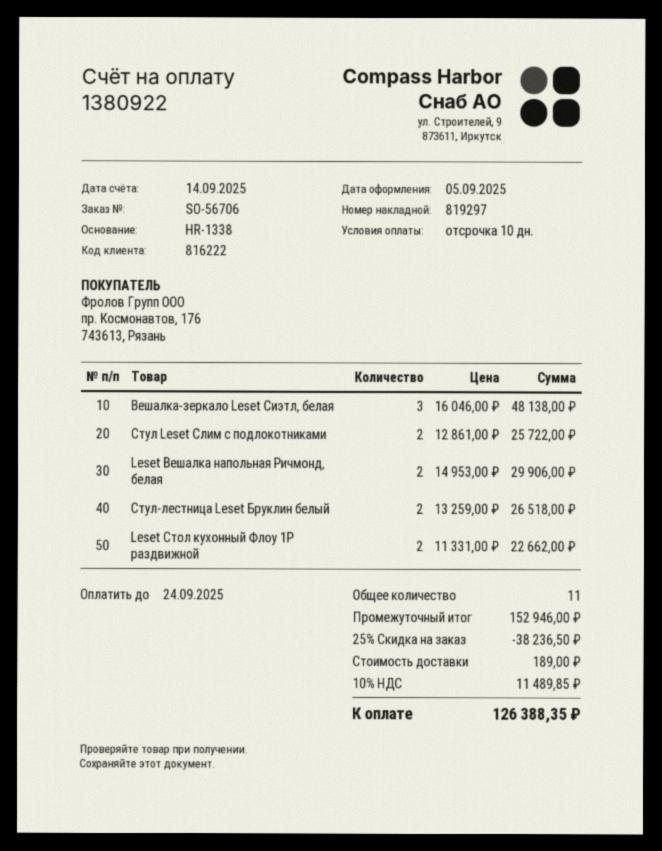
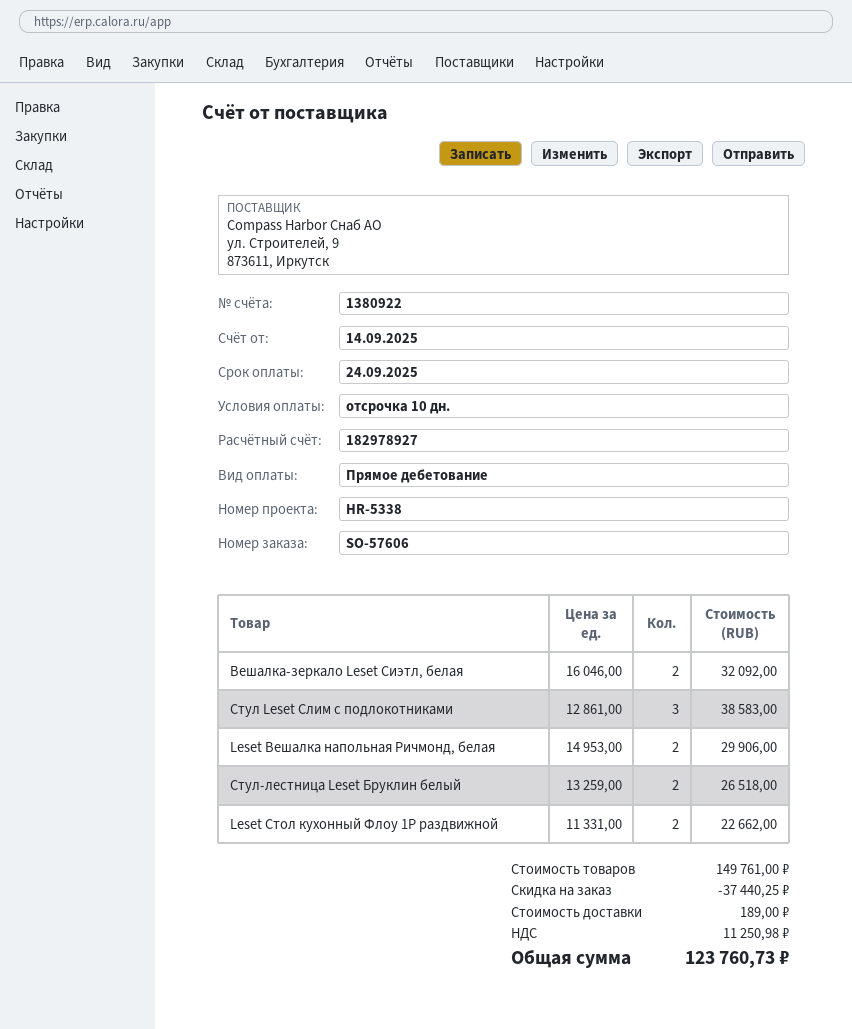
order number: SO-56706 -> SO-57606
reference: HR-1338 -> HR-5338
Вешалка-зеркало Leset Сиэтл, белая: 3 x 16046.00 = 48138.00 -> 2 x 16046.00 = 32092.00
Стул Leset Слим с подлокотниками: 2 x 12861.00 = 25722.00 -> 3 x 12861.00 = 38583.00
subtotal: 152946.00 -> 149761.00
discount: 38236.50 -> 37440.25
tax: 11489.85 -> 11250.98
total: 126388.35 -> 123760.73

